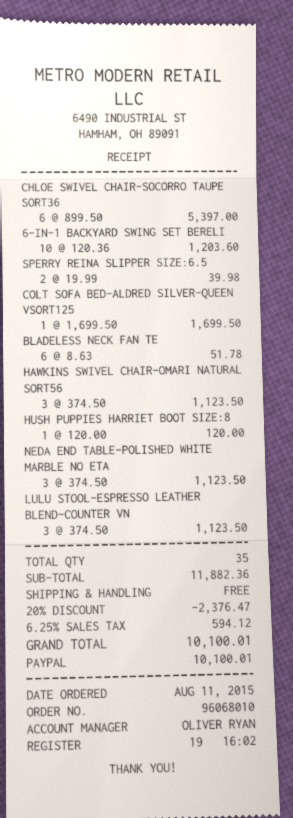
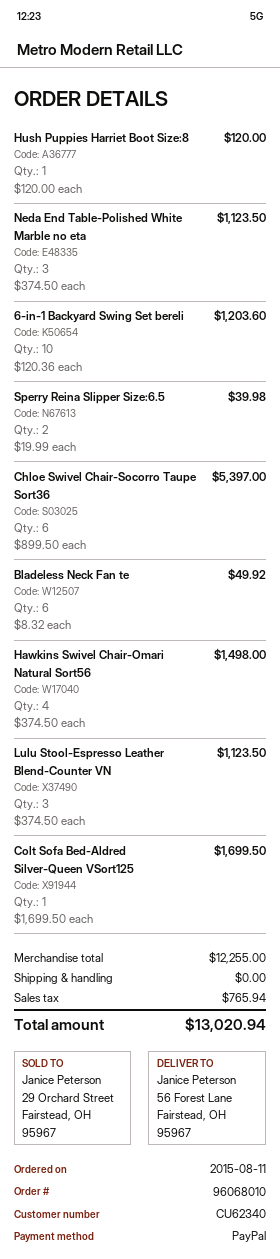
BLADELESS NECK FAN TE: 6 x 8.63 = 51.78 -> 6 x 8.32 = 49.92
HAWKINS SWIVEL CHAIR-OMARI NATURAL SORT56: 3 x 374.50 = 1123.50 -> 4 x 374.50 = 1498.00
subtotal: 11882.36 -> 12255.00
discount: 20% = 2376.47 -> none
tax: 594.12 -> 765.94
total: 10100.01 -> 13020.94

